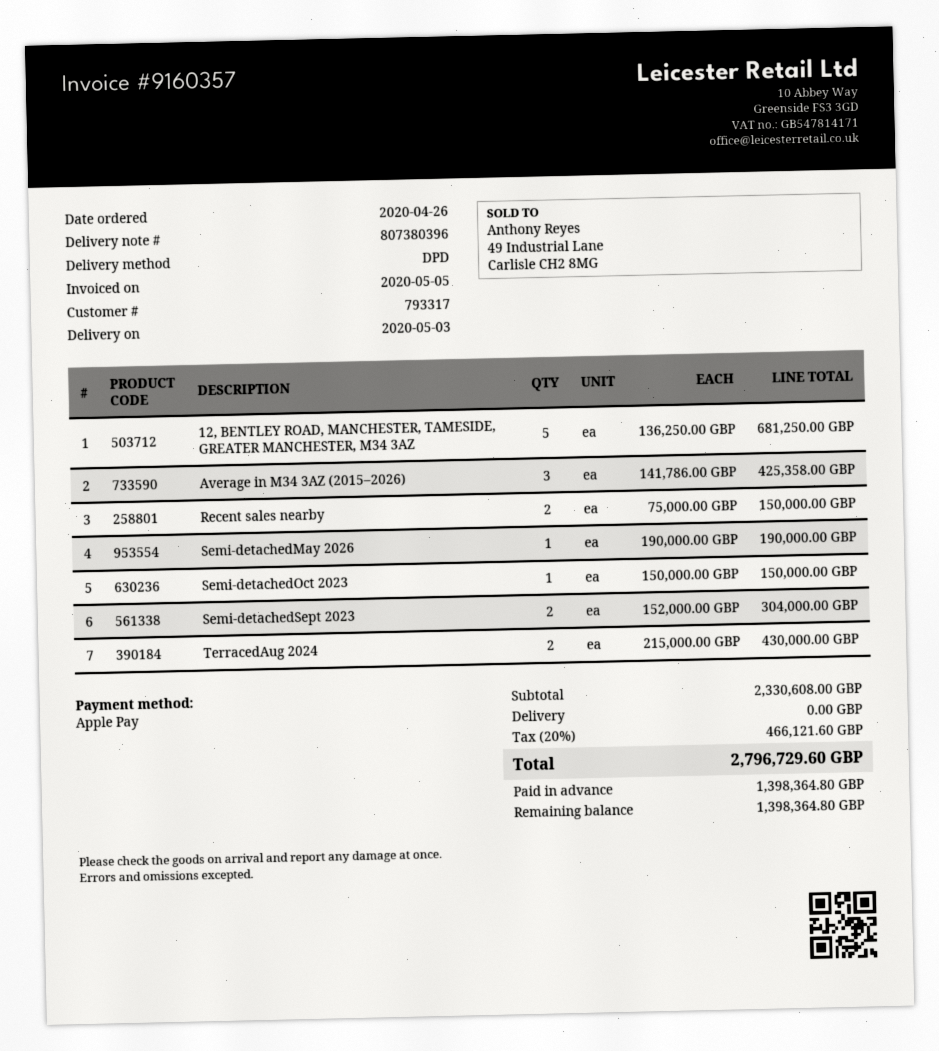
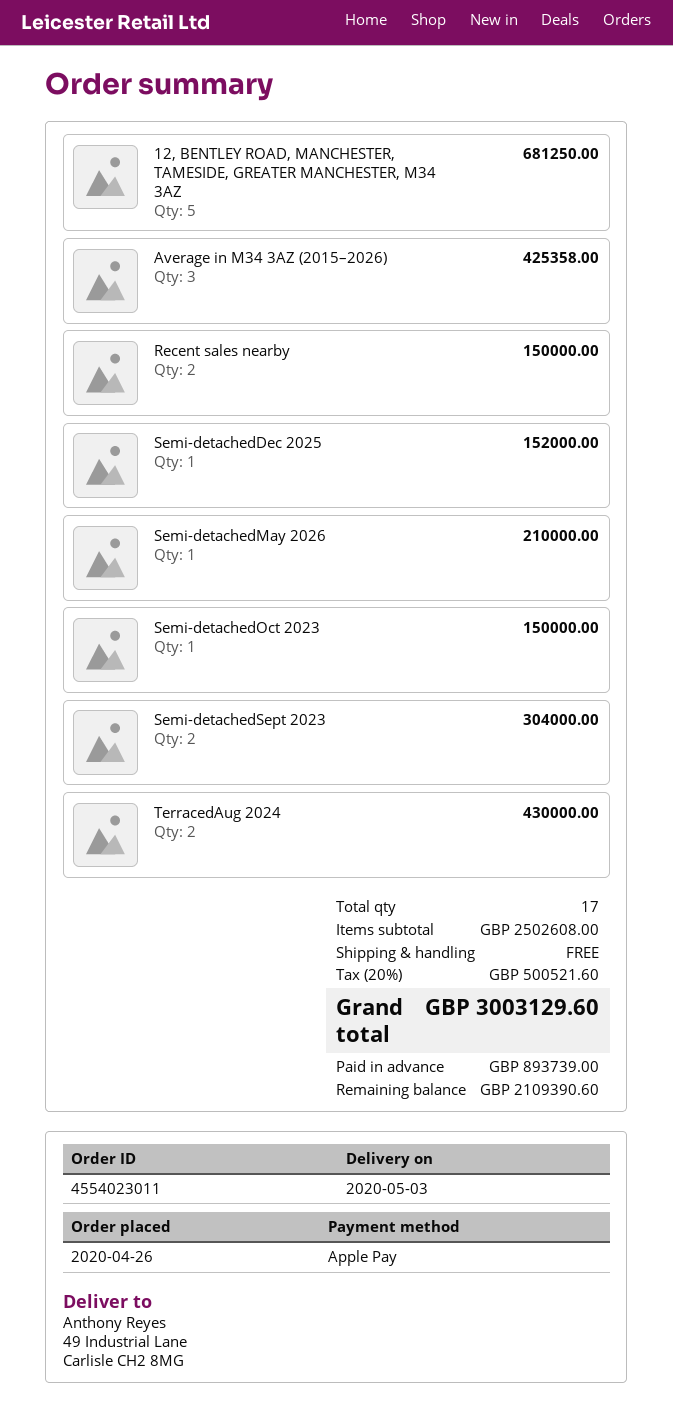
Semi-detachedMay 2026: 1 for 190000.00 -> 1 for 210000.00
Semi-detachedDec 2025: none -> 1 for 152000.00
subtotal: 2330608.00 -> 2502608.00
tax: 20% = 466121.60 -> 20% = 500521.60
total: 2796729.60 -> 3003129.60
deposit: 1398364.80 -> 893739.00
balance: 1398364.80 -> 2109390.60

